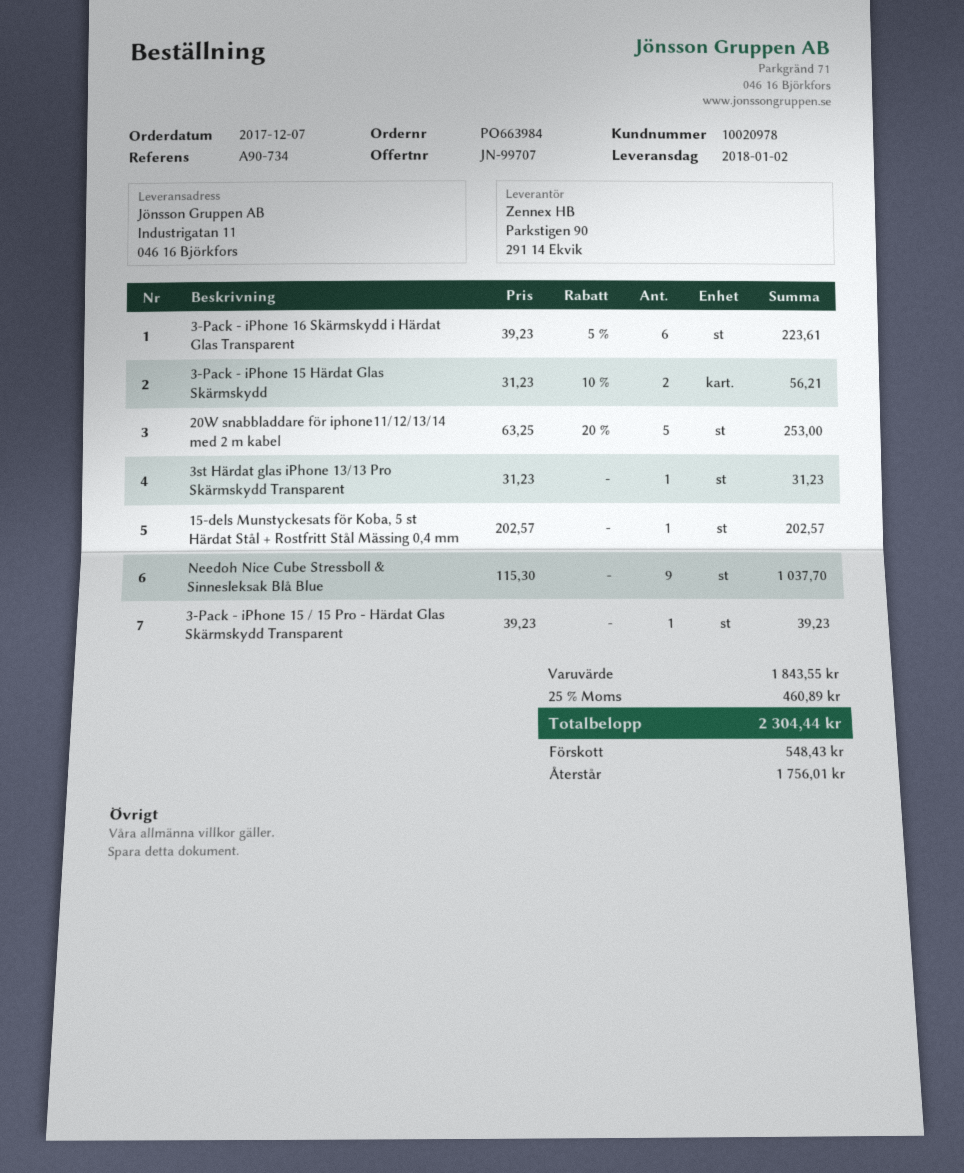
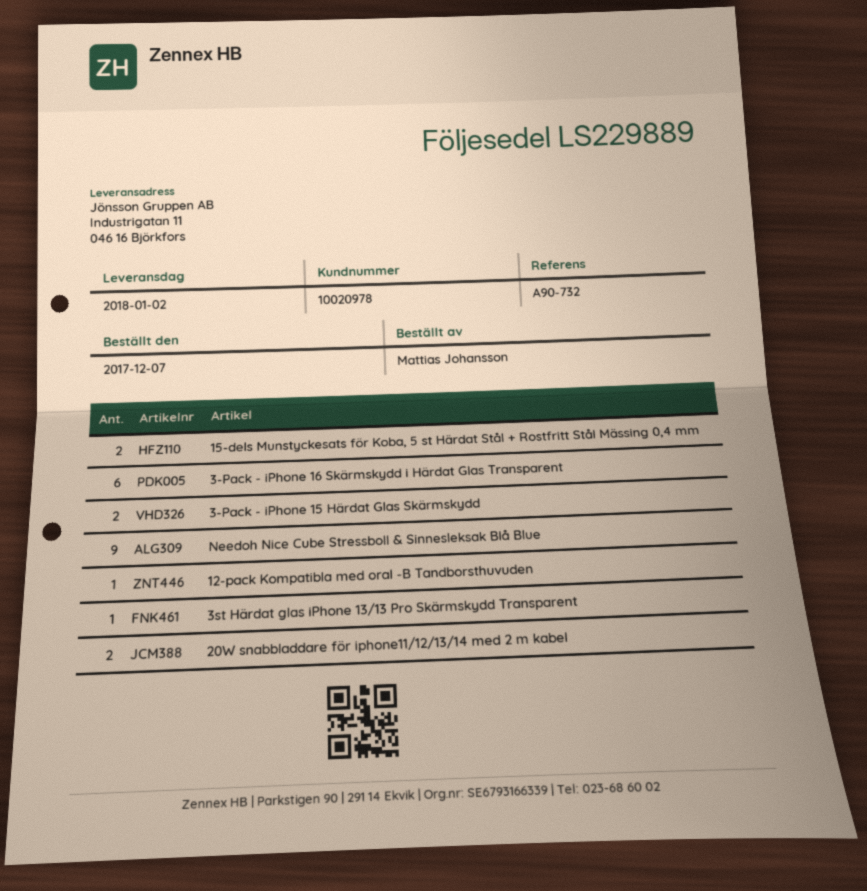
reference: A90-734 -> A90-732
20W snabbladdare för iphone11/12/13/14 med 2 m kabel: 5 -> 2
15-dels Munstyckesats för Koba, 5 st Härdat Stål + Rostfritt Stål Mässing 0,4 mm: 1 -> 2
3-Pack - iPhone 15 / 15 Pro - Härdat Glas Skärmskydd Transparent: 1 -> none
12-pack Kompatibla med oral -B Tandborsthuvuden: none -> 1

